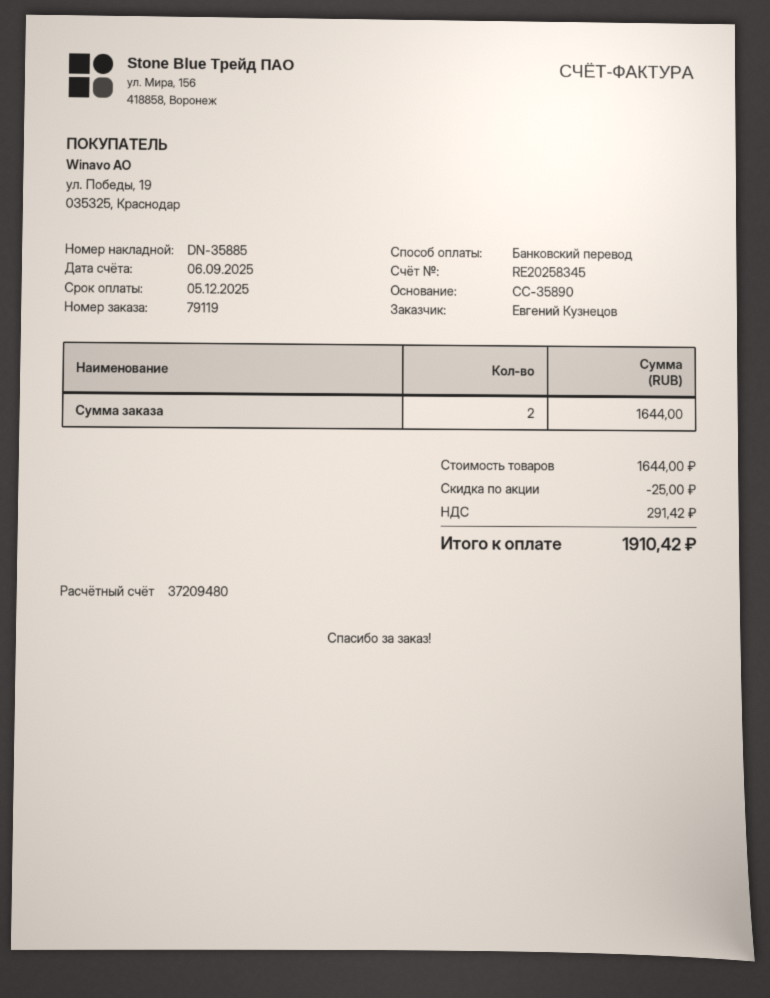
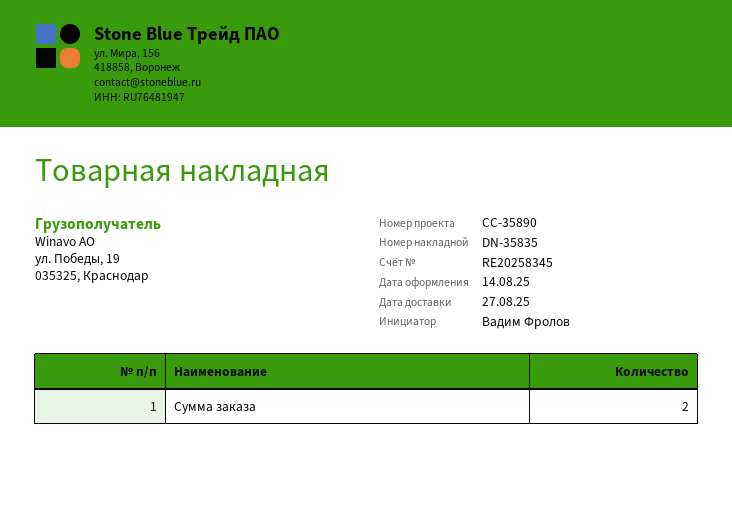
delivery note number: DN-35885 -> DN-35835
ordered by: Евгений Кузнецов -> Вадим Фролов

